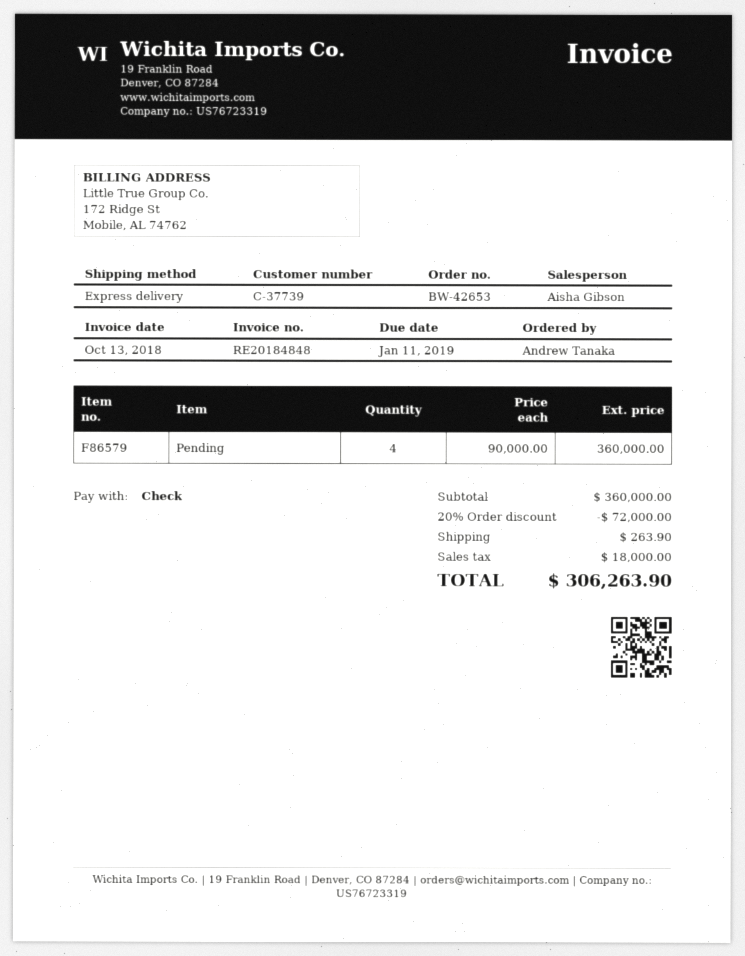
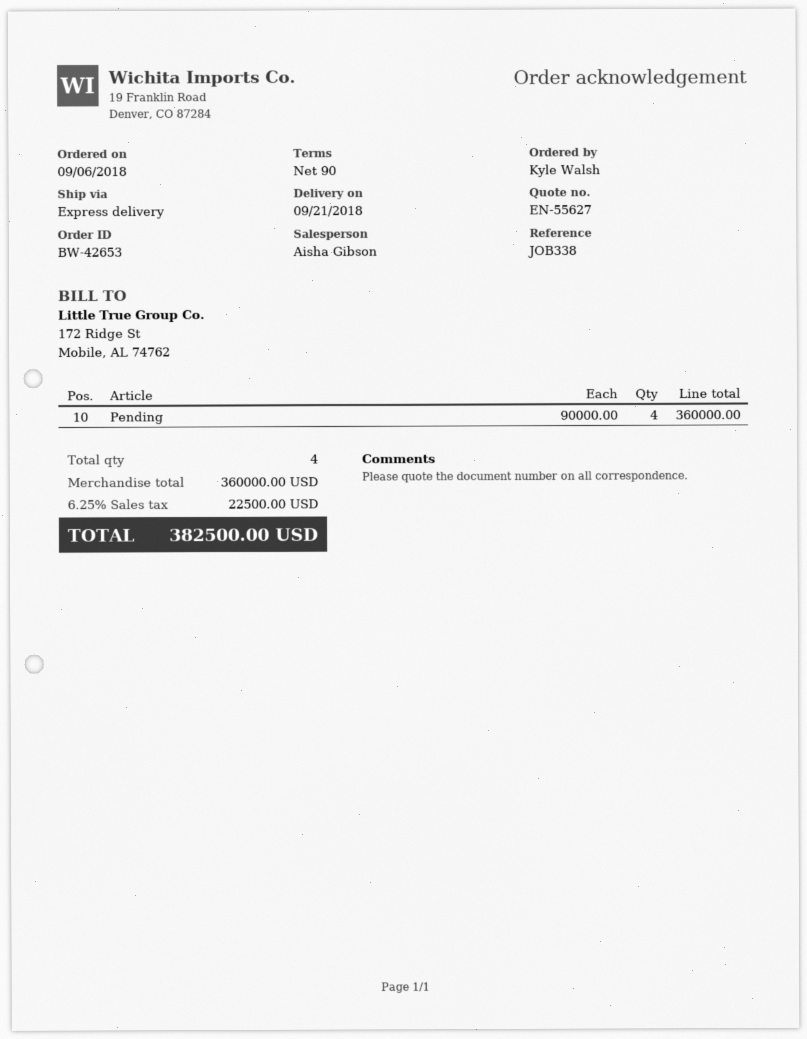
ordered by: Andrew Tanaka -> Kyle Walsh
discount: 20% = 72000.00 -> none
shipping: 263.90 -> none
tax: 18000.00 -> 22500.00
total: 306263.90 -> 382500.00

